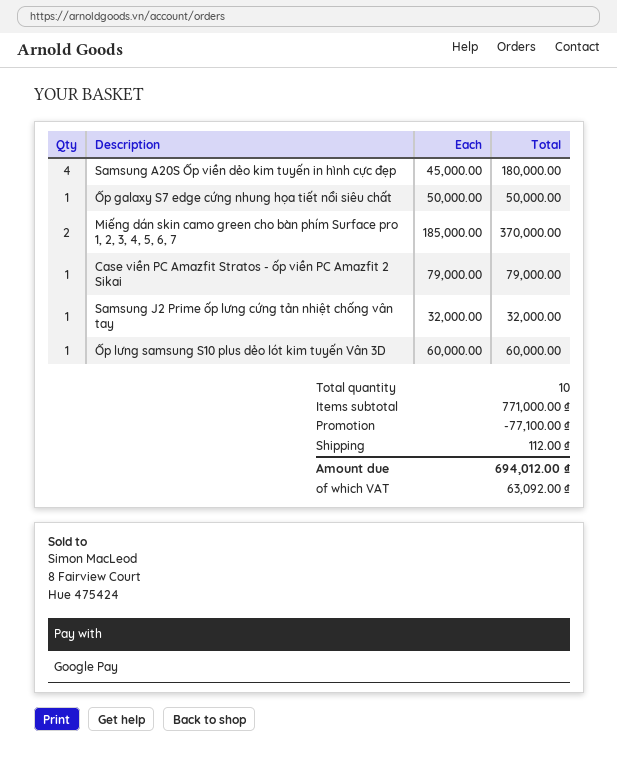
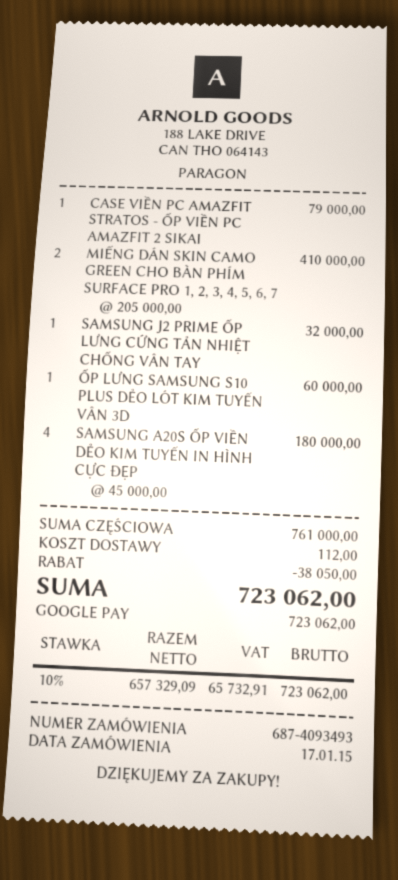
Ốp galaxy S7 edge cứng nhung họa tiết nổi siêu chất: 1 x 50000.00 = 50000.00 -> none
Miếng dán skin camo green cho bàn phím Surface pro 1, 2, 3, 4, 5, 6, 7: 2 x 185000.00 = 370000.00 -> 2 x 205000.00 = 410000.00
subtotal: 771000.00 -> 761000.00
discount: 77100.00 -> 38050.00
tax: 63092.00 -> 65732.91
total: 694012.00 -> 723062.00

